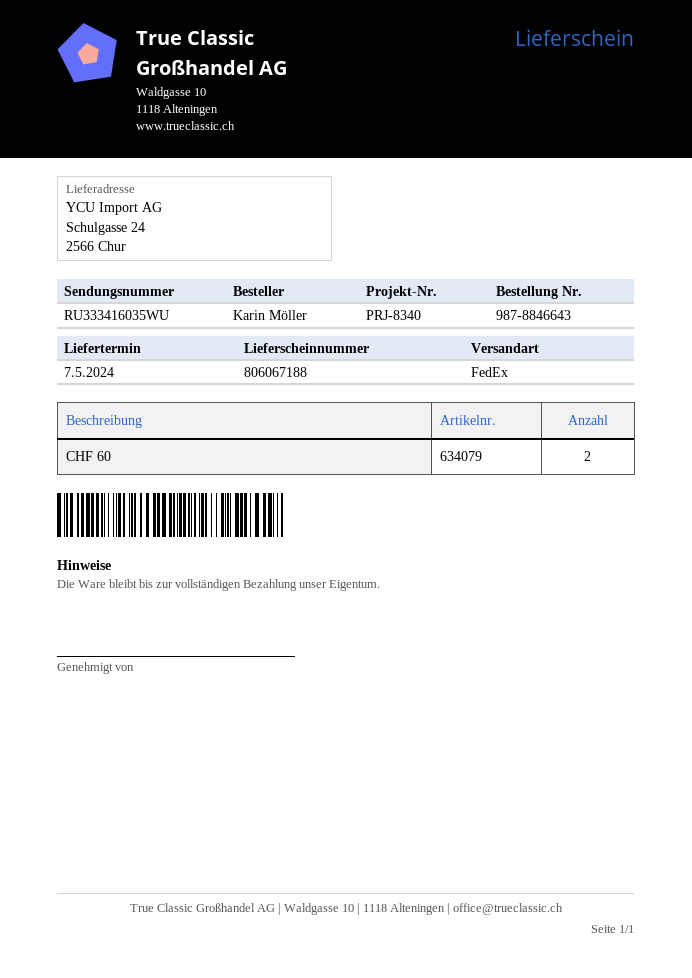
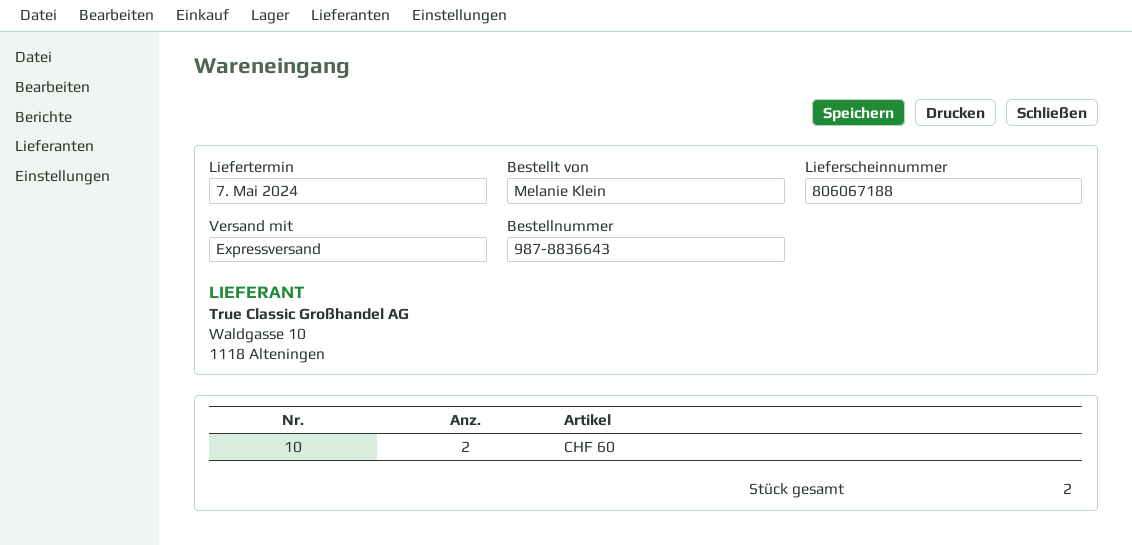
order number: 987-8846643 -> 987-8836643
ordered by: Karin Möller -> Melanie Klein
shipping method: FedEx -> express

